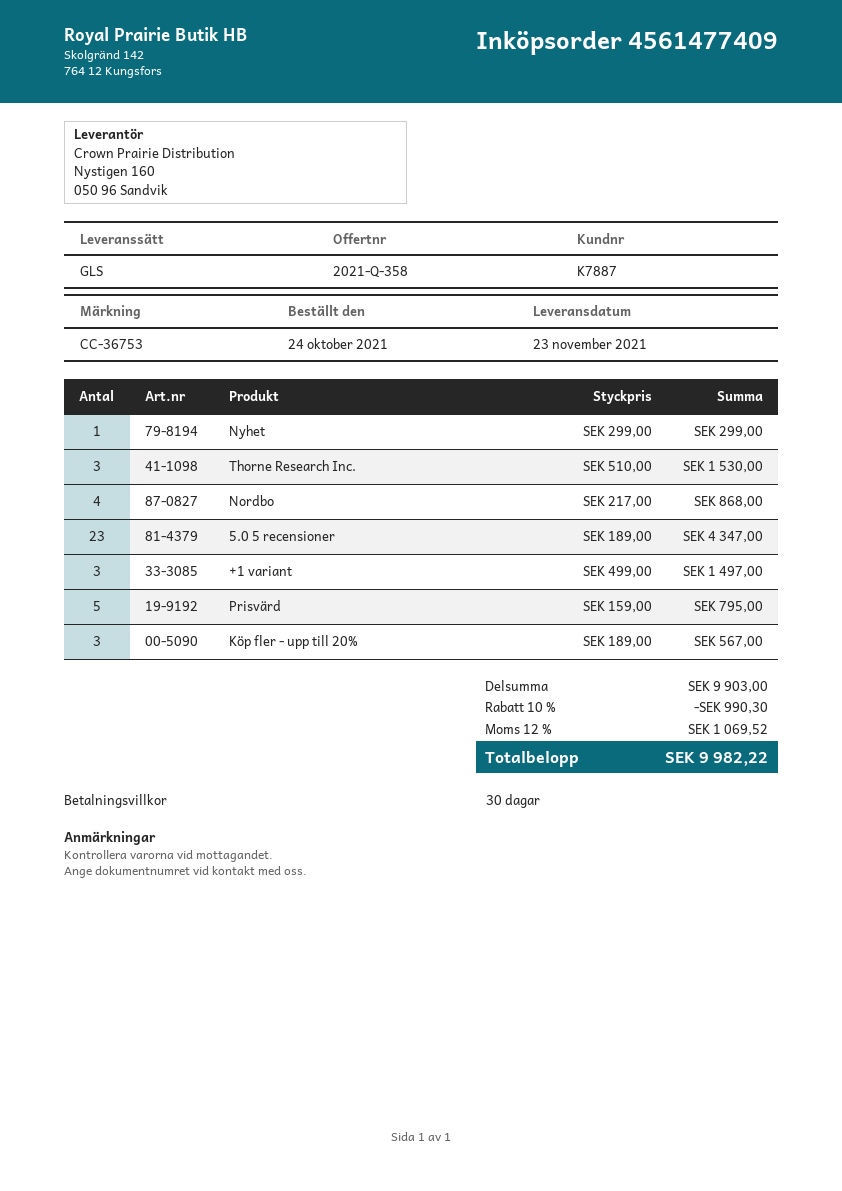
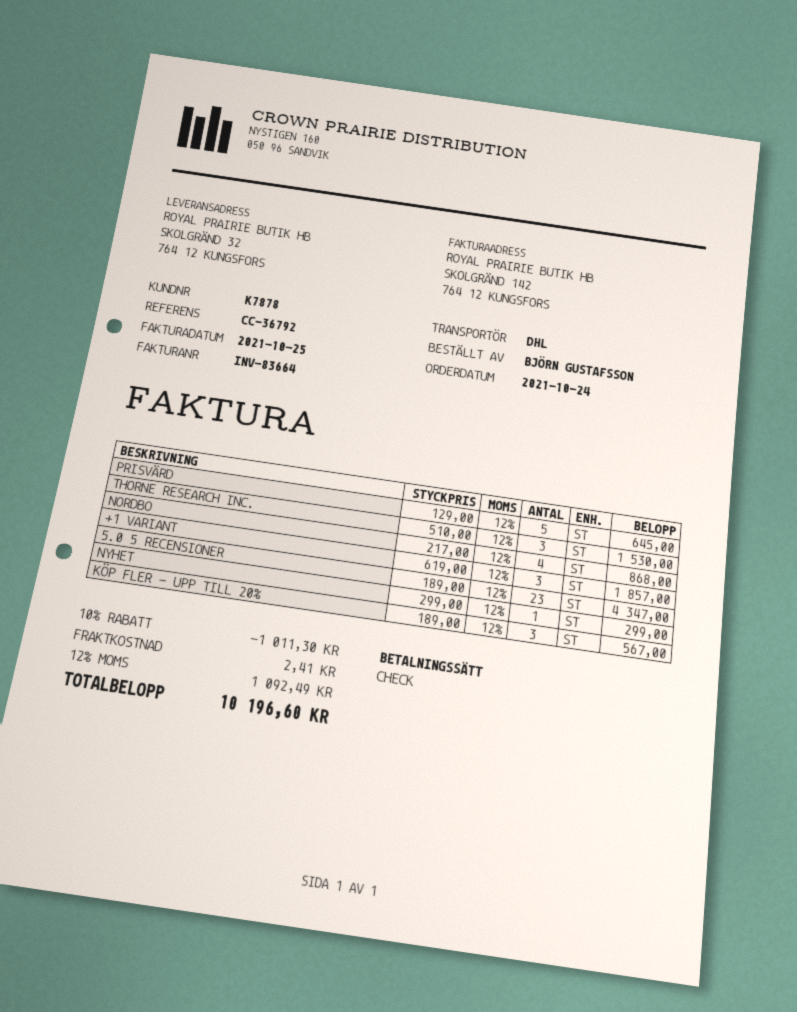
customer number: K7887 -> K7878
reference: CC-36753 -> CC-36792
shipping method: GLS -> DHL
+1 variant: 3 x 499.00 = 1497.00 -> 3 x 619.00 = 1857.00
Prisvärd: 5 x 159.00 = 795.00 -> 5 x 129.00 = 645.00
discount: 10% = 990.30 -> 10% = 1011.30
shipping: none -> 2.41
tax: 12% = 1069.52 -> 12% = 1092.49
total: 9982.22 -> 10196.60

